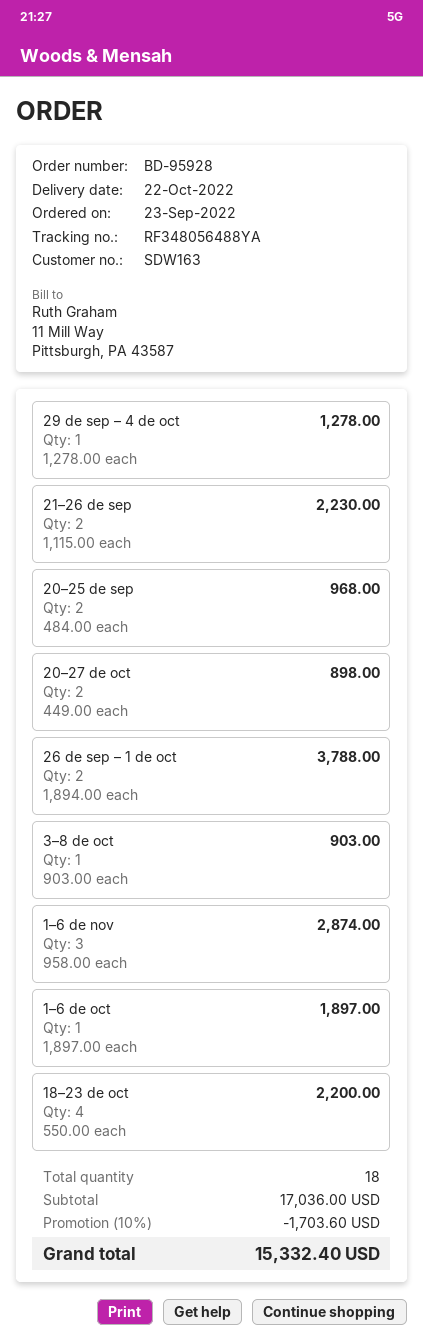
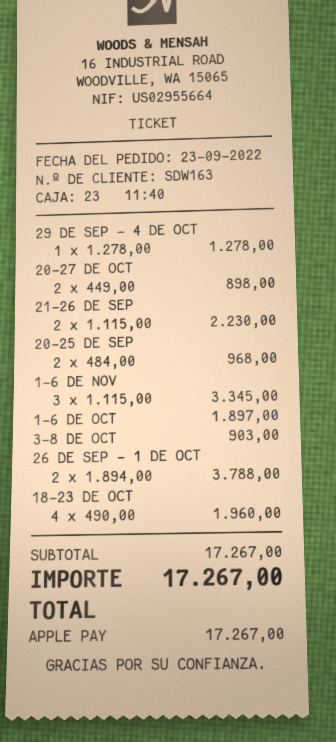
1–6 de nov: 3 x 958.00 = 2874.00 -> 3 x 1115.00 = 3345.00
18–23 de oct: 4 x 550.00 = 2200.00 -> 4 x 490.00 = 1960.00
subtotal: 17036.00 -> 17267.00
discount: 10% = 1703.60 -> none
total: 15332.40 -> 17267.00

